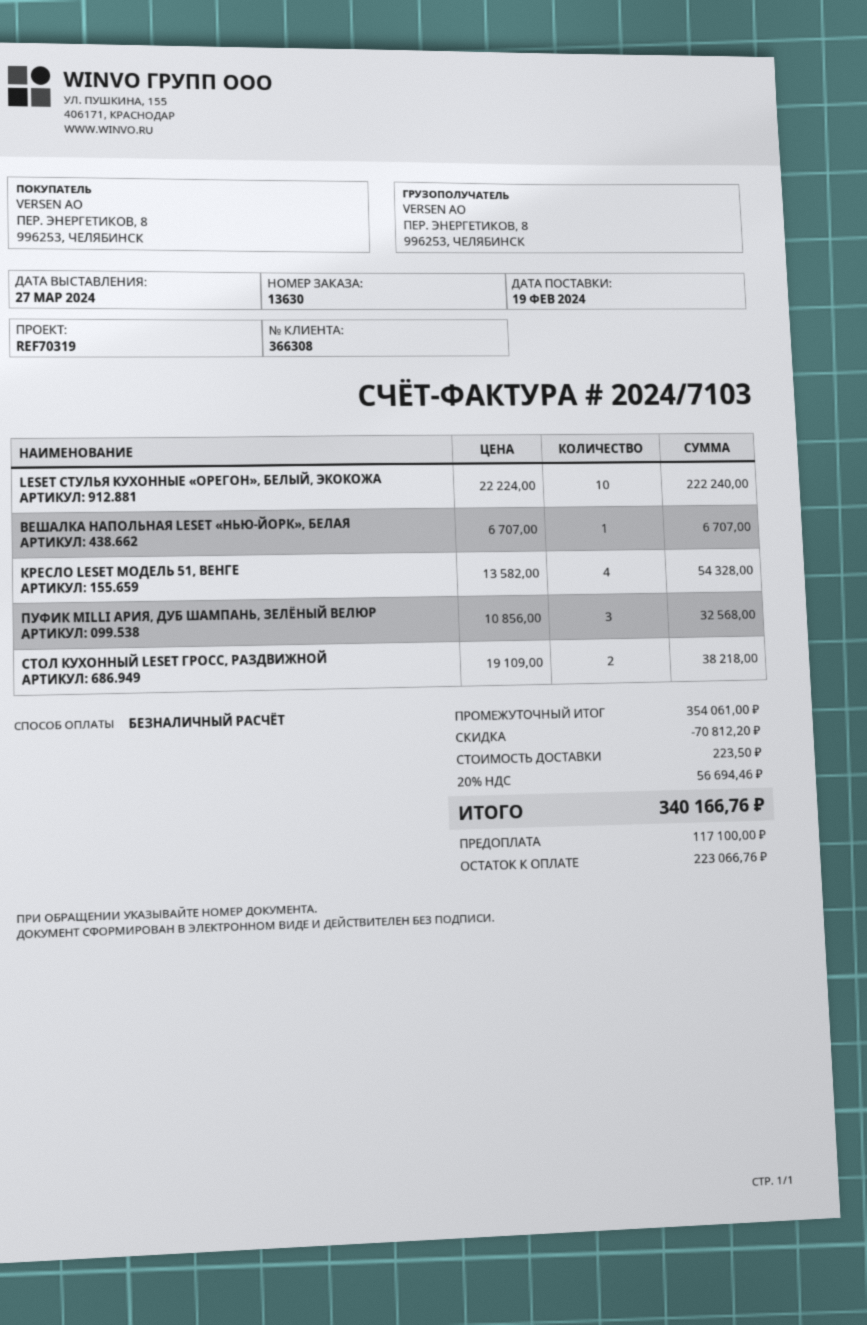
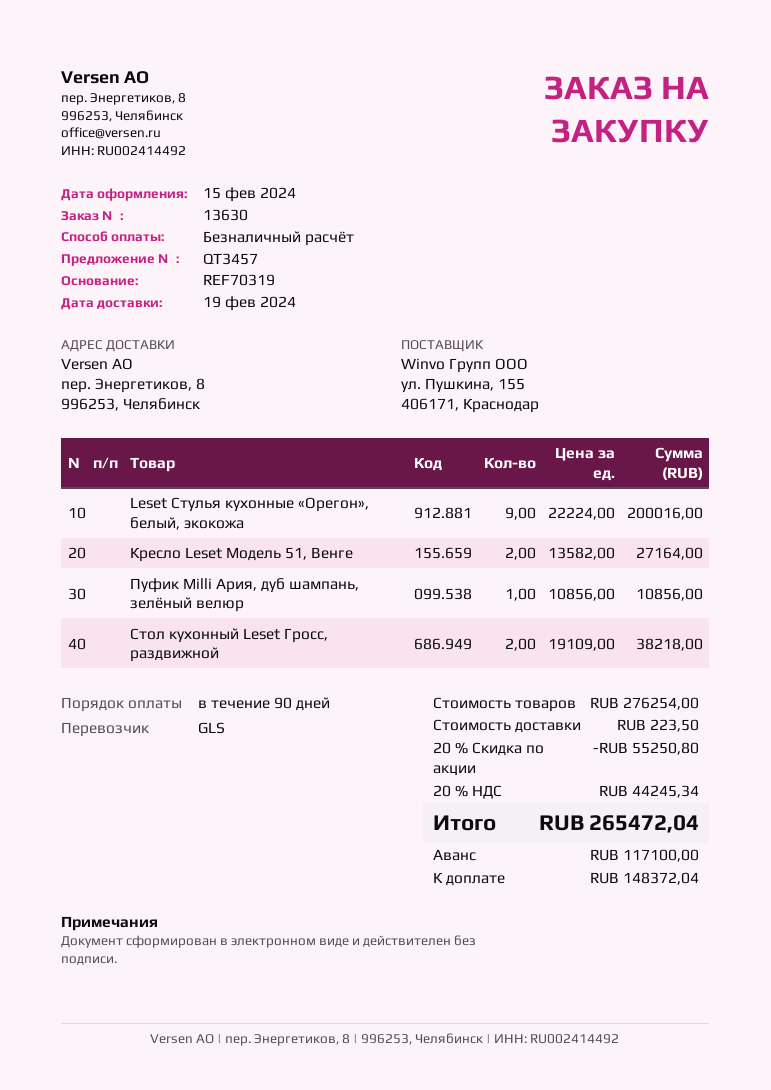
LESET СТУЛЬЯ КУХОННЫЕ «ОРЕГОН», БЕЛЫЙ, ЭКОКОЖА: 10 x 22224.00 = 222240.00 -> 9 x 22224.00 = 200016.00
ВЕШАЛКА НАПОЛЬНАЯ LESET «НЬЮ-ЙОРК», БЕЛАЯ: 1 x 6707.00 = 6707.00 -> none
КРЕСЛО LESET МОДЕЛЬ 51, ВЕНГЕ: 4 x 13582.00 = 54328.00 -> 2 x 13582.00 = 27164.00
ПУФИК MILLI АРИЯ, ДУБ ШАМПАНЬ, ЗЕЛЁНЫЙ ВЕЛЮР: 3 x 10856.00 = 32568.00 -> 1 x 10856.00 = 10856.00
subtotal: 354061.00 -> 276254.00
discount: 70812.20 -> 55250.80
tax: 20% = 56694.46 -> 20% = 44245.34
total: 340166.76 -> 265472.04
balance: 223066.76 -> 148372.04

